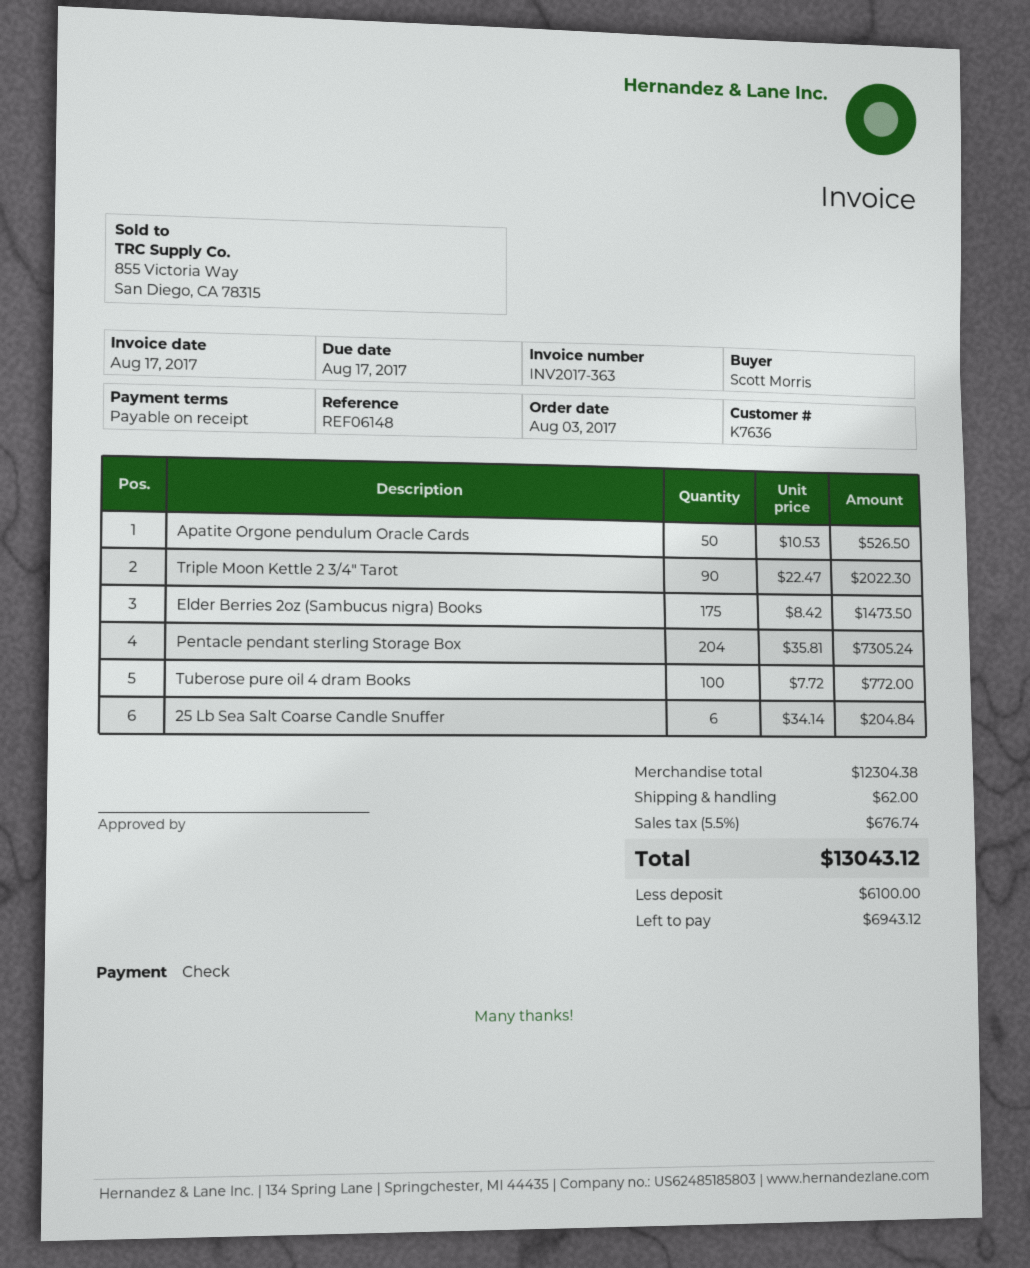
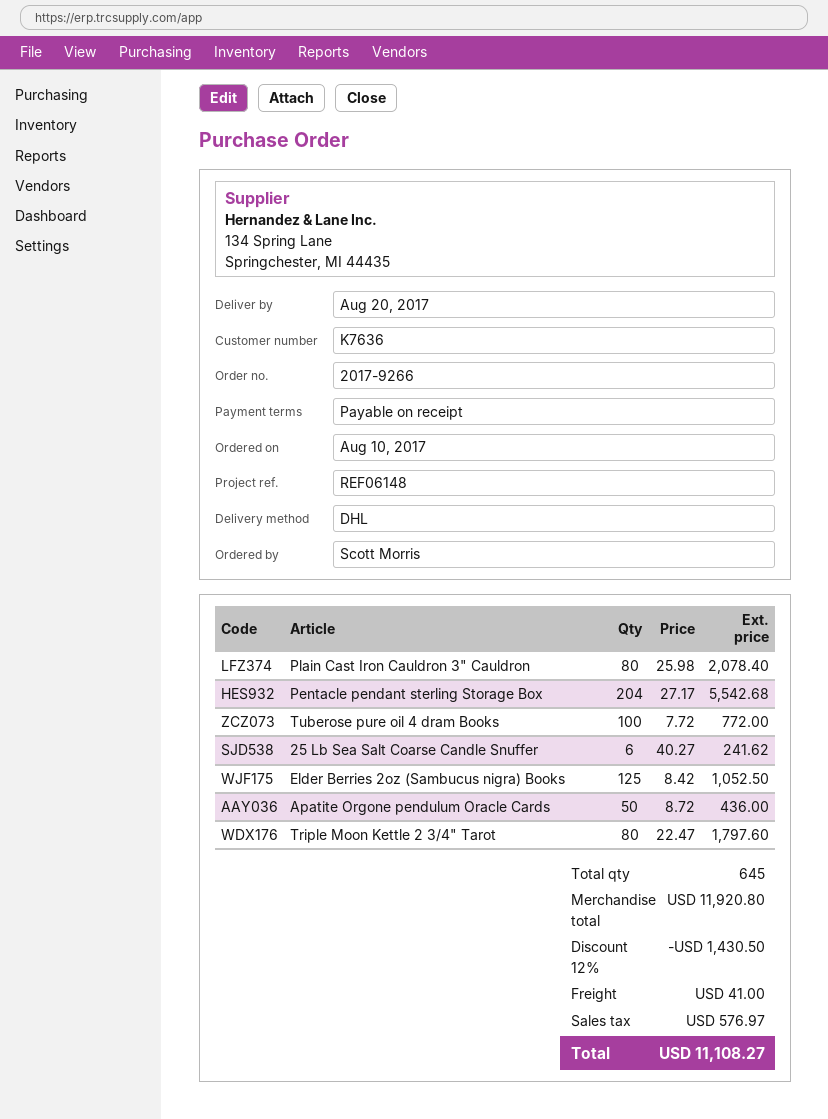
order date: 2017-08-03 -> 2017-08-10
Apatite Orgone pendulum Oracle Cards: 50 x 10.53 = 526.50 -> 50 x 8.72 = 436.00
Triple Moon Kettle 2 3/4" Tarot: 90 x 22.47 = 2022.30 -> 80 x 22.47 = 1797.60
Elder Berries 2oz (Sambucus nigra) Books: 175 x 8.42 = 1473.50 -> 125 x 8.42 = 1052.50
Pentacle pendant sterling Storage Box: 204 x 35.81 = 7305.24 -> 204 x 27.17 = 5542.68
25 Lb Sea Salt Coarse Candle Snuffer: 6 x 34.14 = 204.84 -> 6 x 40.27 = 241.62
Plain Cast Iron Cauldron 3" Cauldron: none -> 80 x 25.98 = 2078.40
subtotal: 12304.38 -> 11920.80
discount: none -> 12% = 1430.50
shipping: 62.00 -> 41.00
tax: 676.74 -> 576.97
total: 13043.12 -> 11108.27

